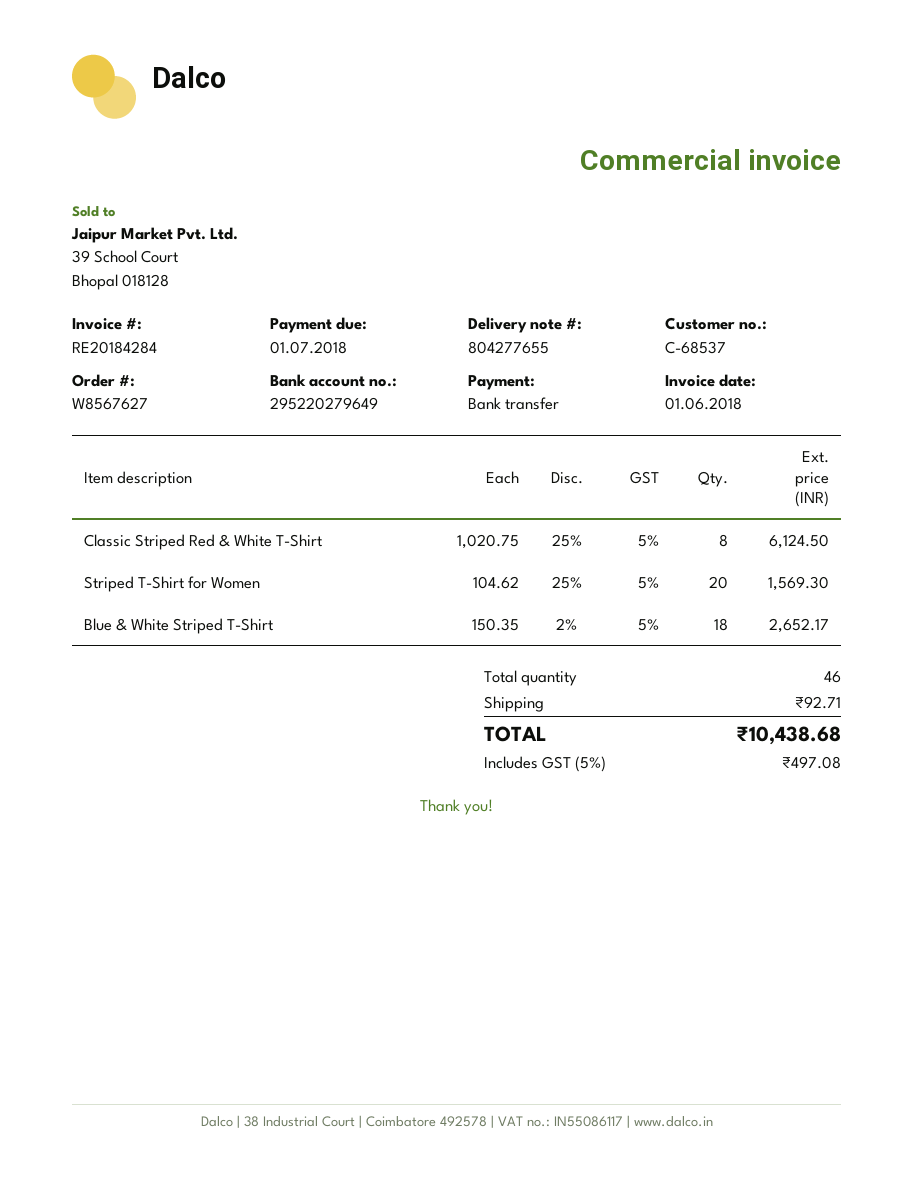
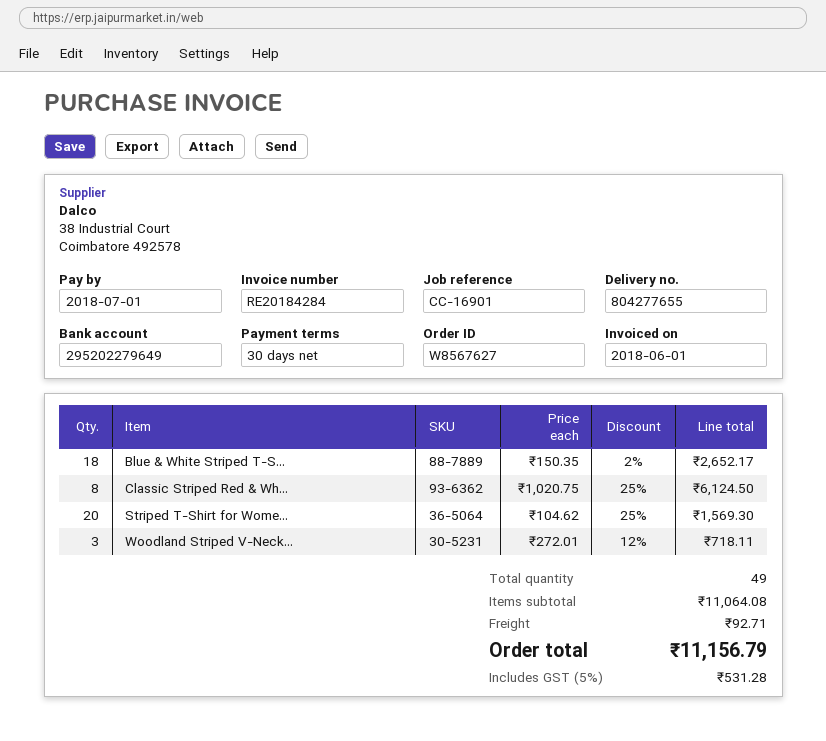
bank account: 295220279649 -> 295202279649
Woodland Striped V-Neck...: none -> 3 x 272.01 - 12% = 718.11
total quantity: 46 -> 49
tax: 5% = 497.08 -> 5% = 531.28
total: 10438.68 -> 11156.79

